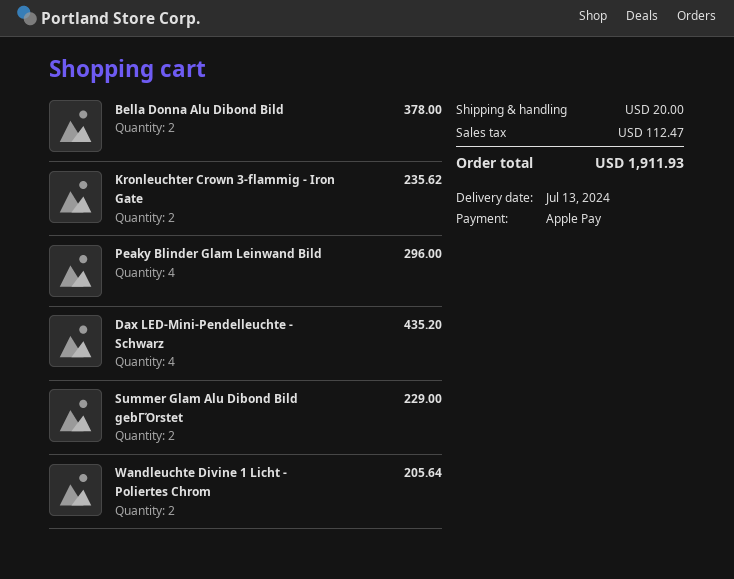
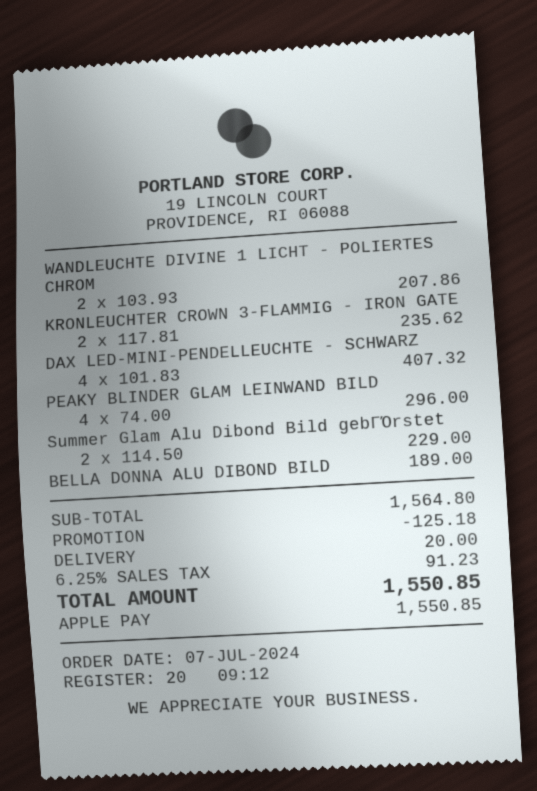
Bella Donna Alu Dibond Bild: 2 for 378.00 -> 1 for 189.00
Dax LED-Mini-Pendelleuchte - Schwarz: 4 for 435.20 -> 4 for 407.32
Wandleuchte Divine 1 Licht - Poliertes Chrom: 2 for 205.64 -> 2 for 207.86
discount: none -> 125.18
tax: 112.47 -> 91.23
total: 1911.93 -> 1550.85

